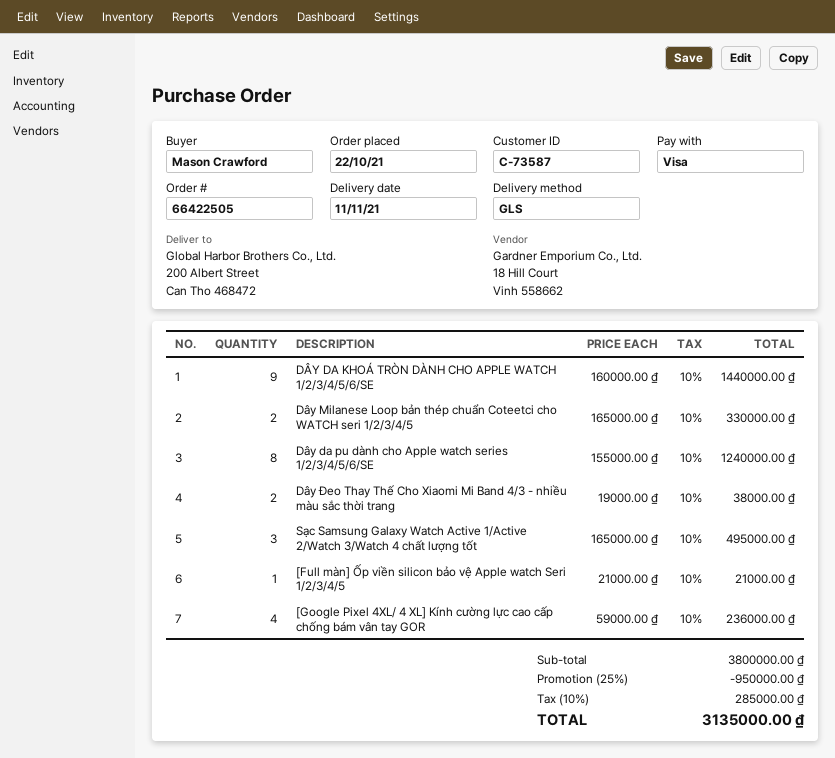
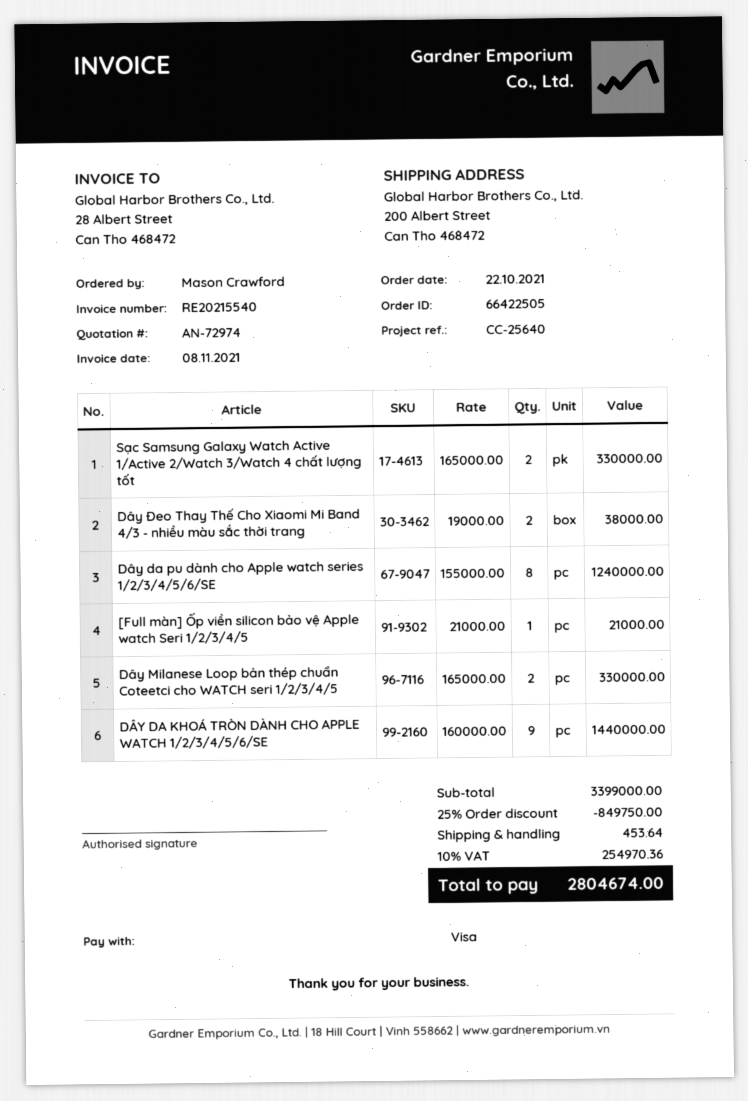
Sạc Samsung Galaxy Watch Active 1/Active 2/Watch 3/Watch 4 chất lượng tốt: 3 x 165000.00 = 495000.00 -> 2 x 165000.00 = 330000.00
[Google Pixel 4XL/ 4 XL] Kính cường lực cao cấp chống bám vân tay GOR: 4 x 59000.00 = 236000.00 -> none
subtotal: 3800000.00 -> 3399000.00
discount: 25% = 950000.00 -> 25% = 849750.00
shipping: none -> 453.64
tax: 10% = 285000.00 -> 10% = 254970.36
total: 3135000.00 -> 2804674.00

